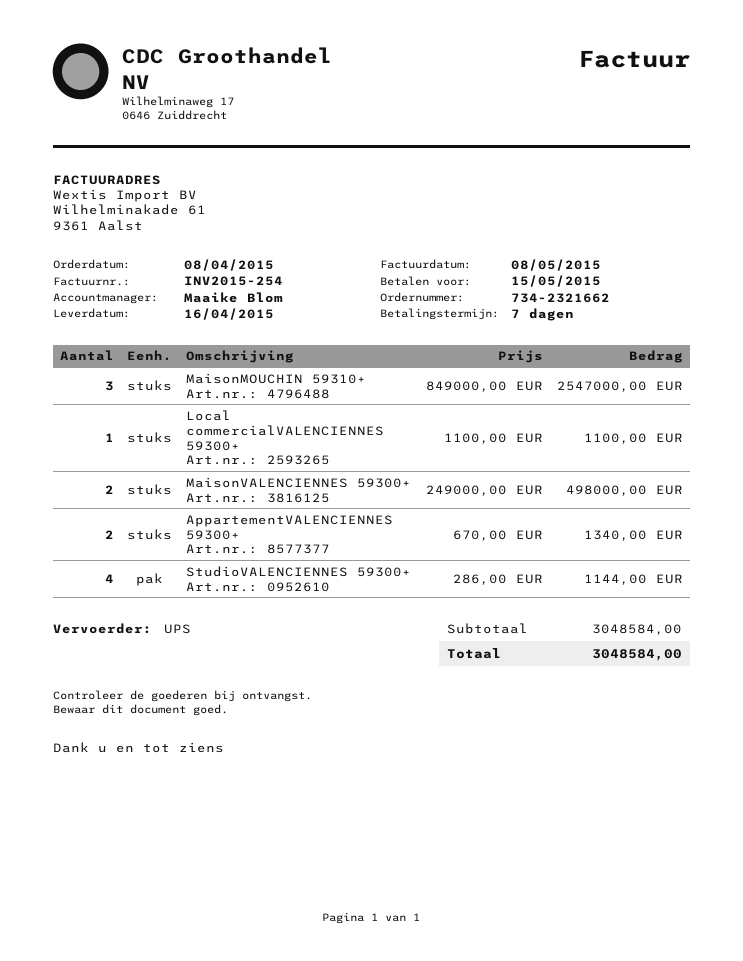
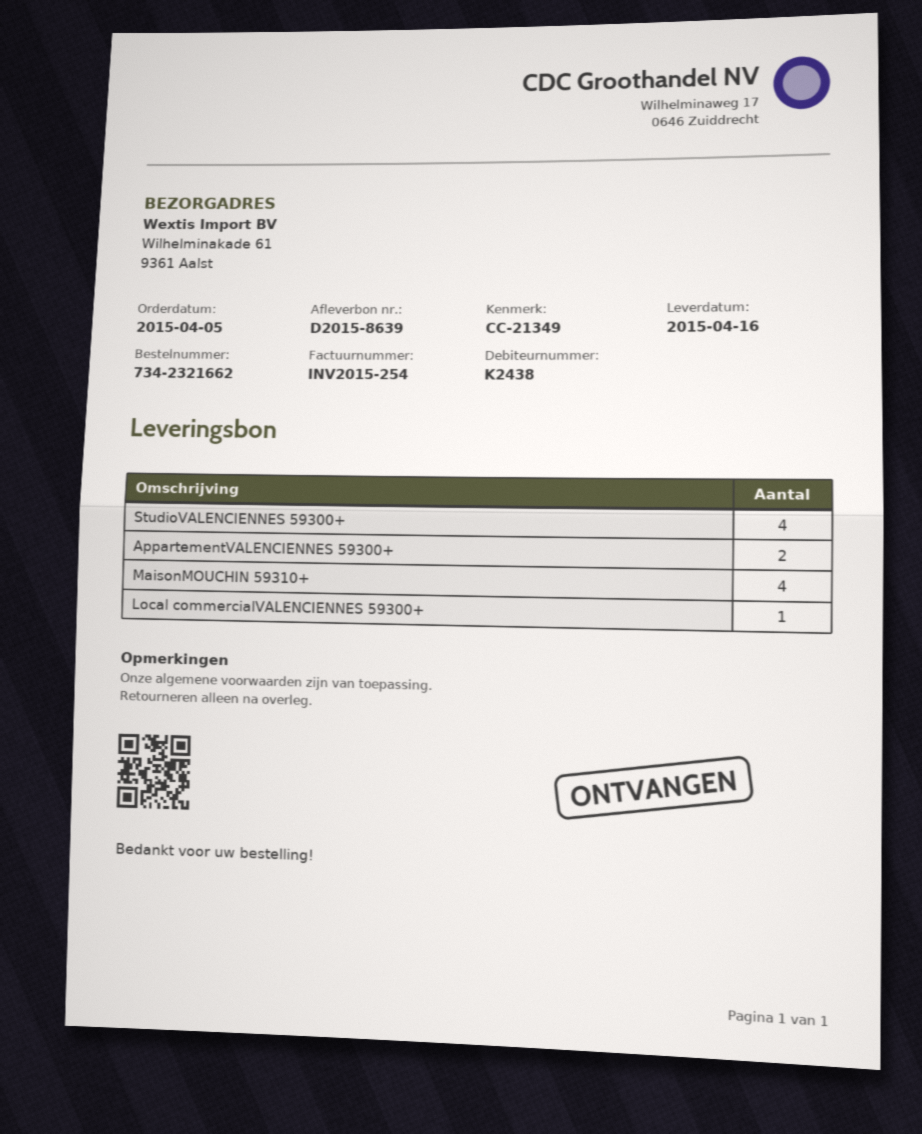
order date: 2015-04-08 -> 2015-04-05
MaisonMOUCHIN 59310+: 3 -> 4
MaisonVALENCIENNES 59300+: 2 -> none

